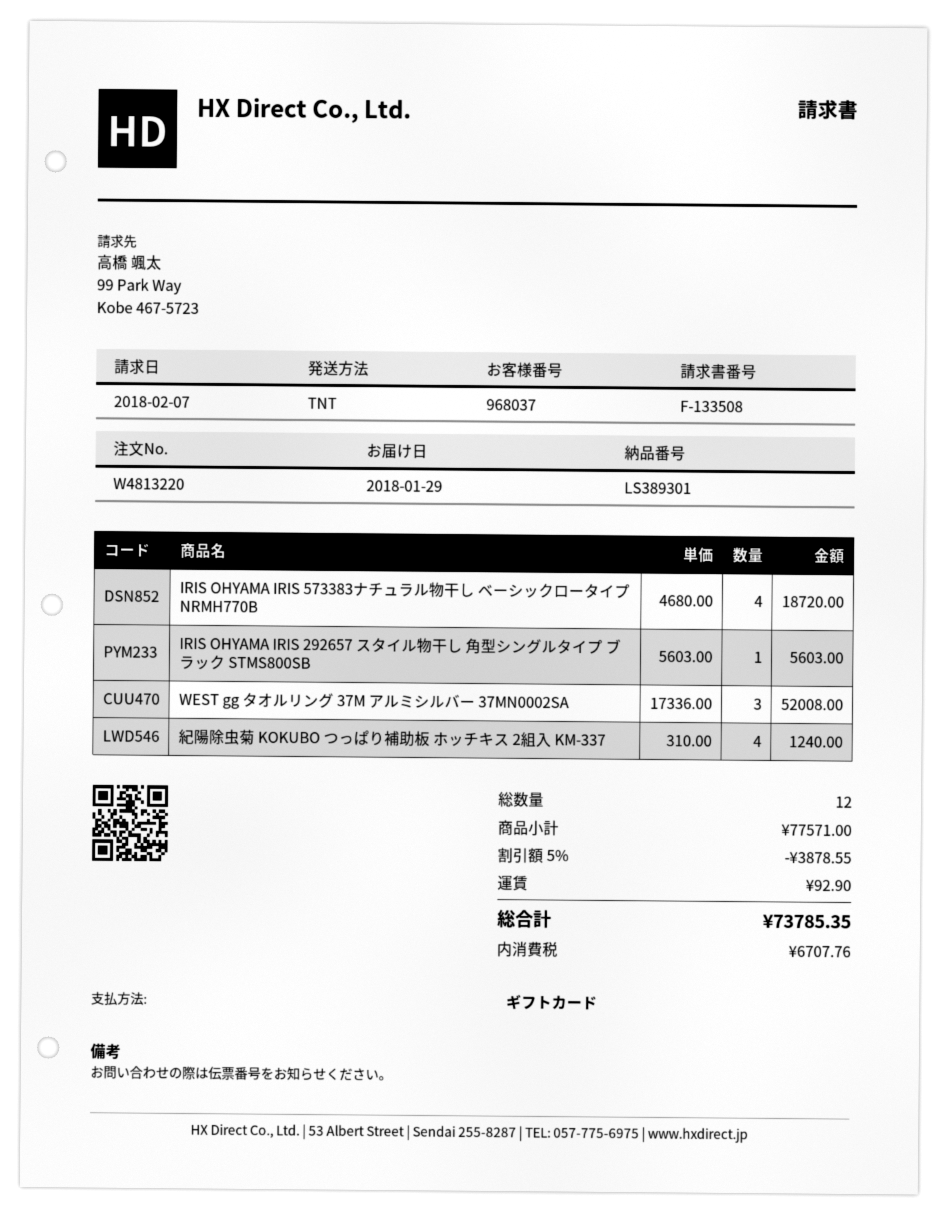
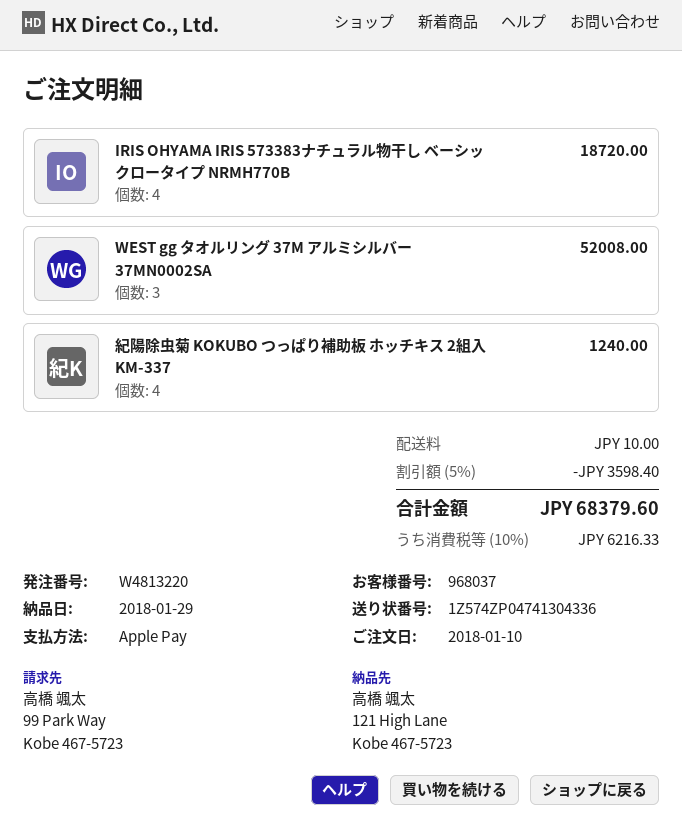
payment method: gift card -> Apple Pay
IRIS OHYAMA IRIS 292657 スタイル物干し 角型シングルタイプ ブラック STMS800SB: 1 for 5603.00 -> none
discount: 5% = 3878.55 -> 5% = 3598.40
shipping: 92.90 -> 10.00
tax: 6707.76 -> 6216.33
total: 73785.35 -> 68379.60

